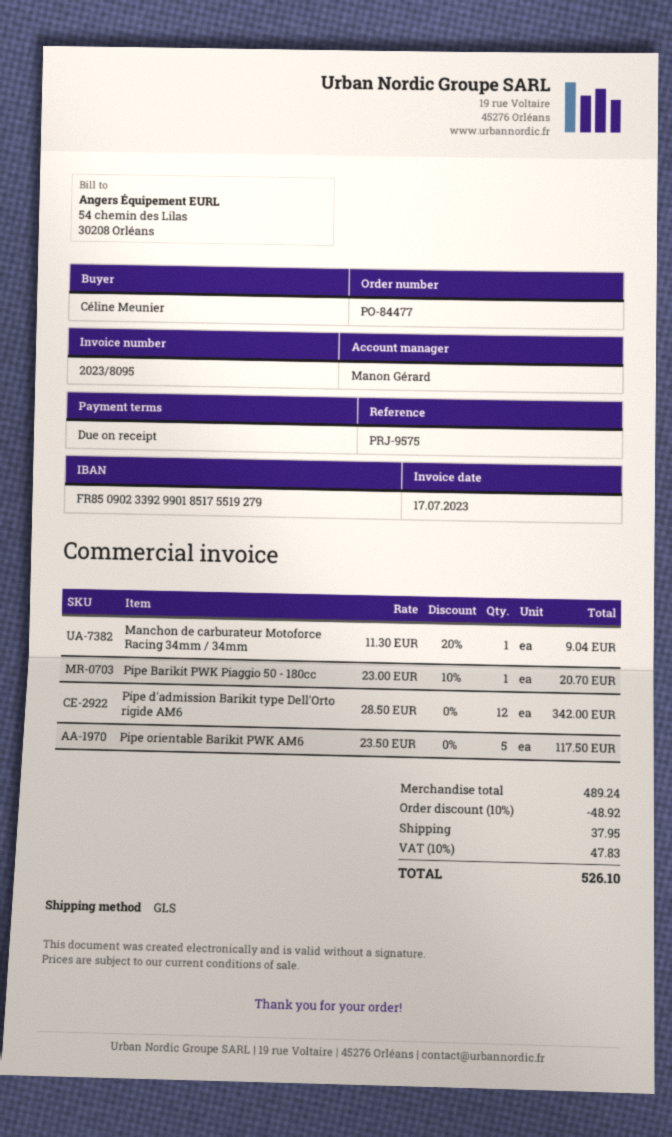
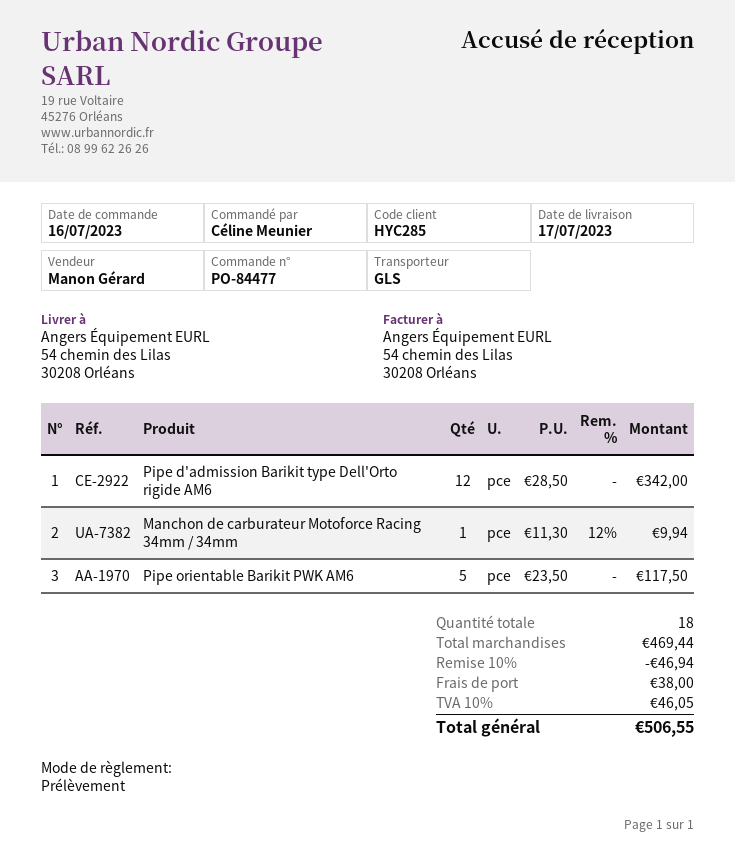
Manchon de carburateur Motoforce Racing 34mm / 34mm: 1 x 11.30 - 20% = 9.04 -> 1 x 11.30 - 12% = 9.94
Pipe Barikit PWK Piaggio 50 - 180cc: 1 x 23.00 - 10% = 20.70 -> none
subtotal: 489.24 -> 469.44
discount: 10% = 48.92 -> 10% = 46.94
shipping: 37.95 -> 38.00
tax: 10% = 47.83 -> 10% = 46.05
total: 526.10 -> 506.55

